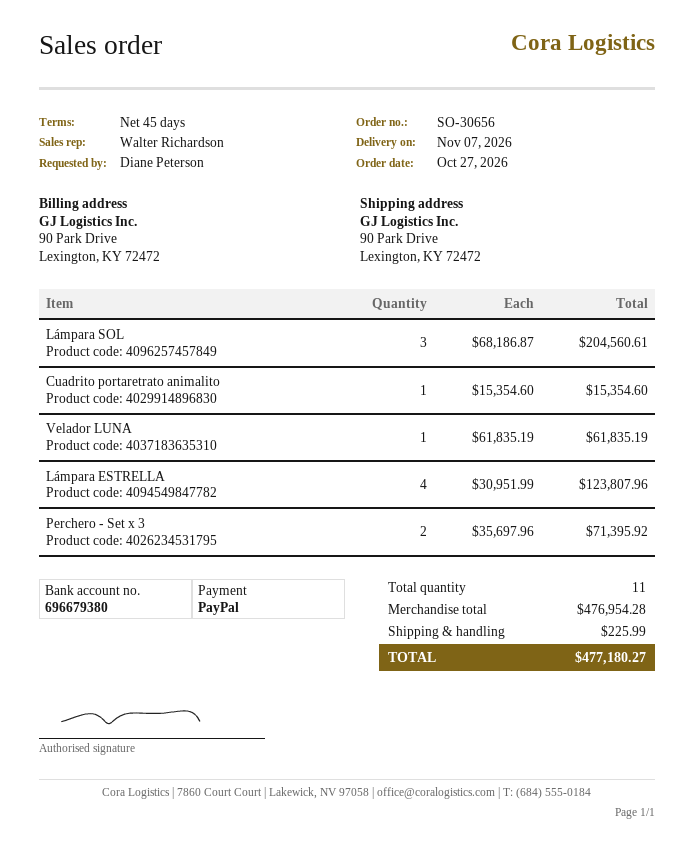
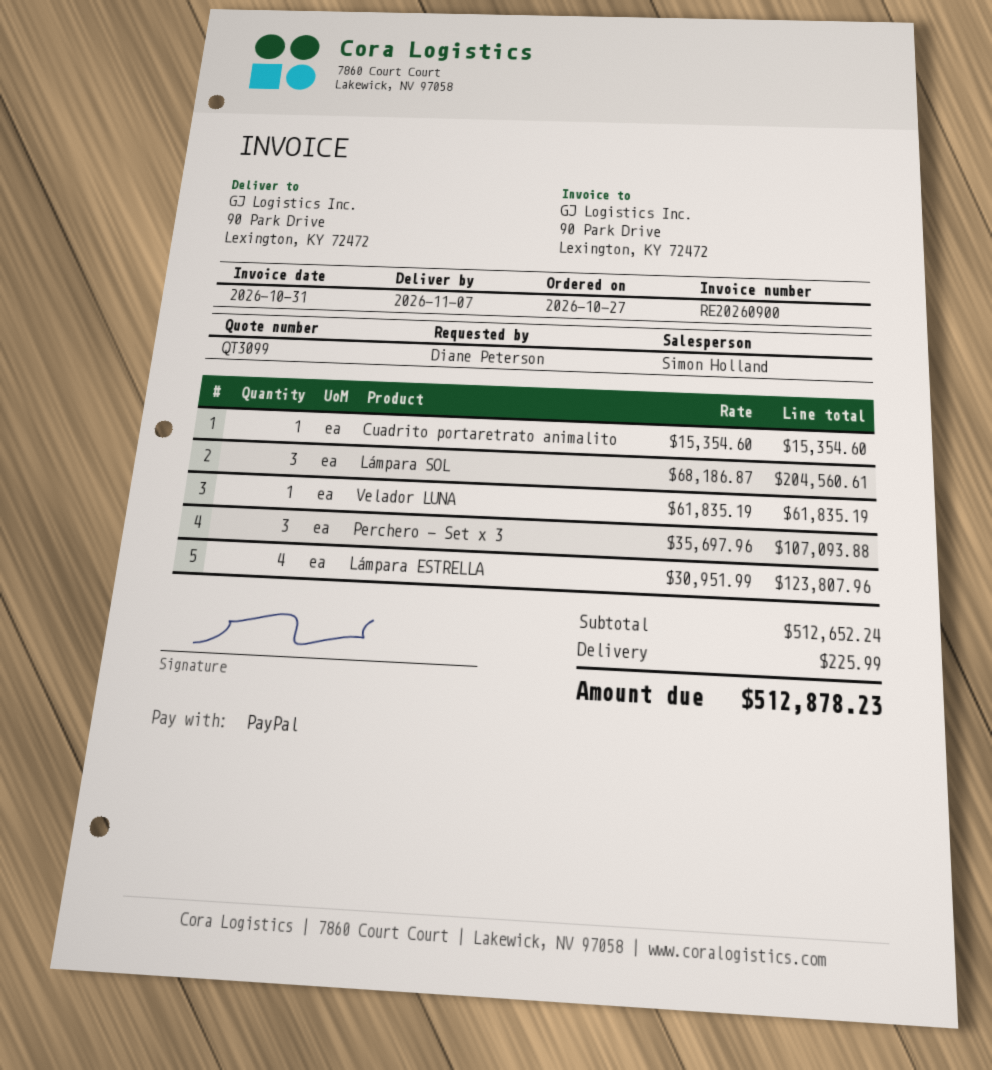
sales rep: Walter Richardson -> Simon Holland
Perchero - Set x 3: 2 x 35697.96 = 71395.92 -> 3 x 35697.96 = 107093.88
subtotal: 476954.28 -> 512652.24
total: 477180.27 -> 512878.23

